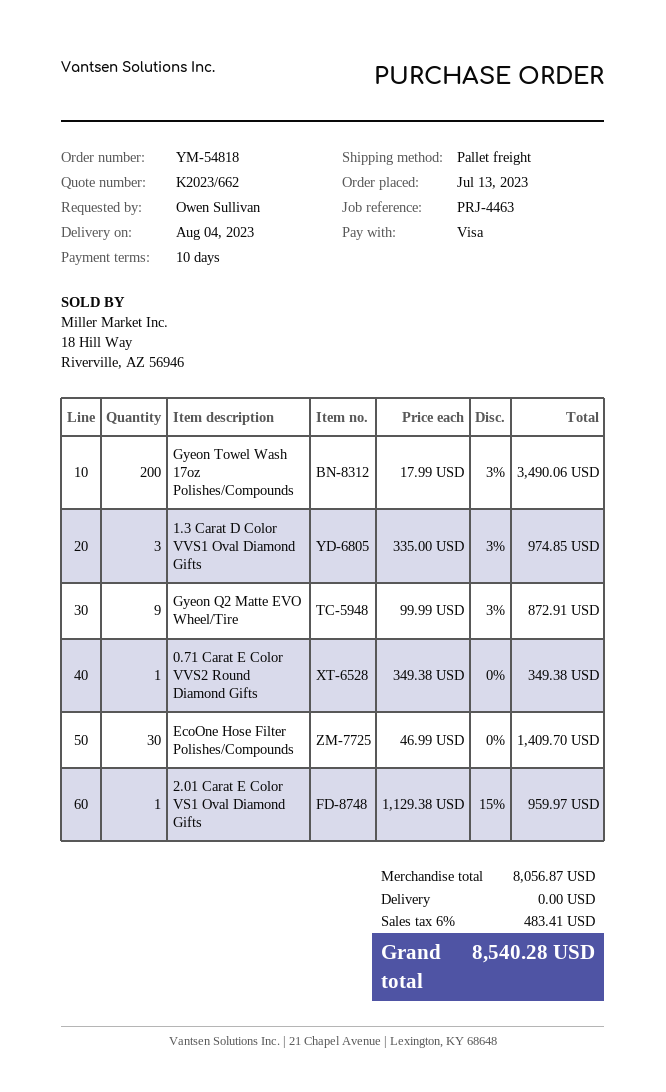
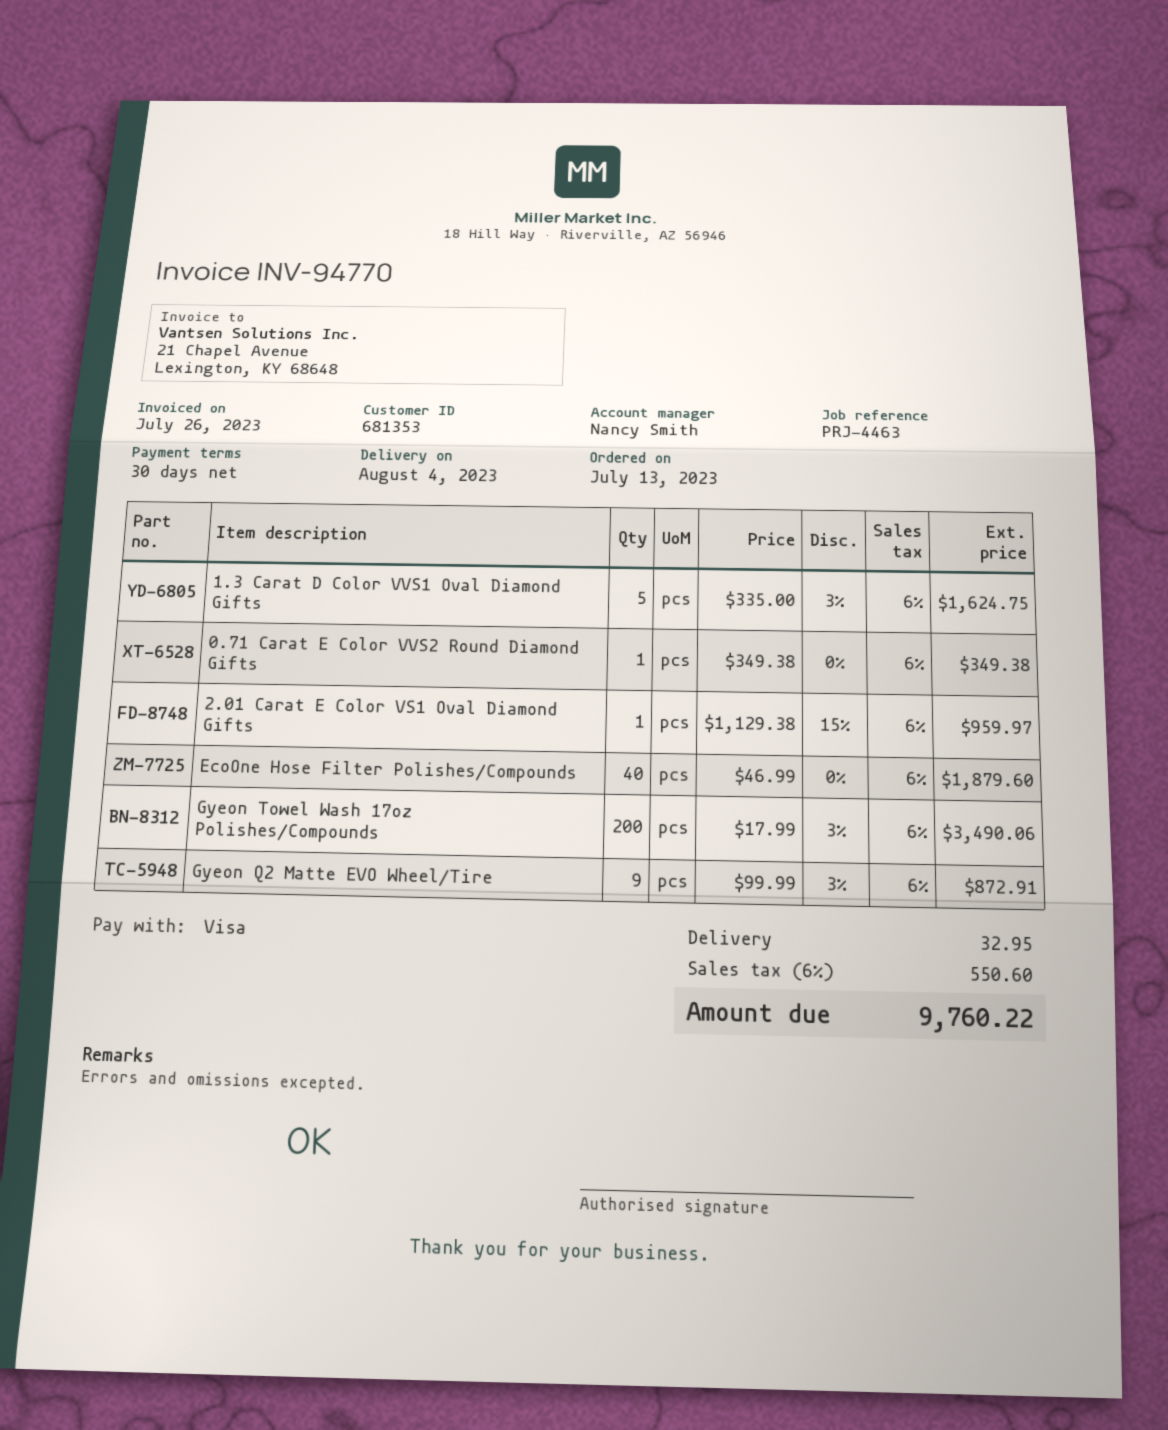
payment terms: 10 days -> 30 days
1.3 Carat D Color VVS1 Oval Diamond Gifts: 3 x 335.00 - 3% = 974.85 -> 5 x 335.00 - 3% = 1624.75
EcoOne Hose Filter Polishes/Compounds: 30 x 46.99 = 1409.70 -> 40 x 46.99 = 1879.60
shipping: 0.00 -> 32.95
tax: 6% = 483.41 -> 6% = 550.60
total: 8540.28 -> 9760.22

